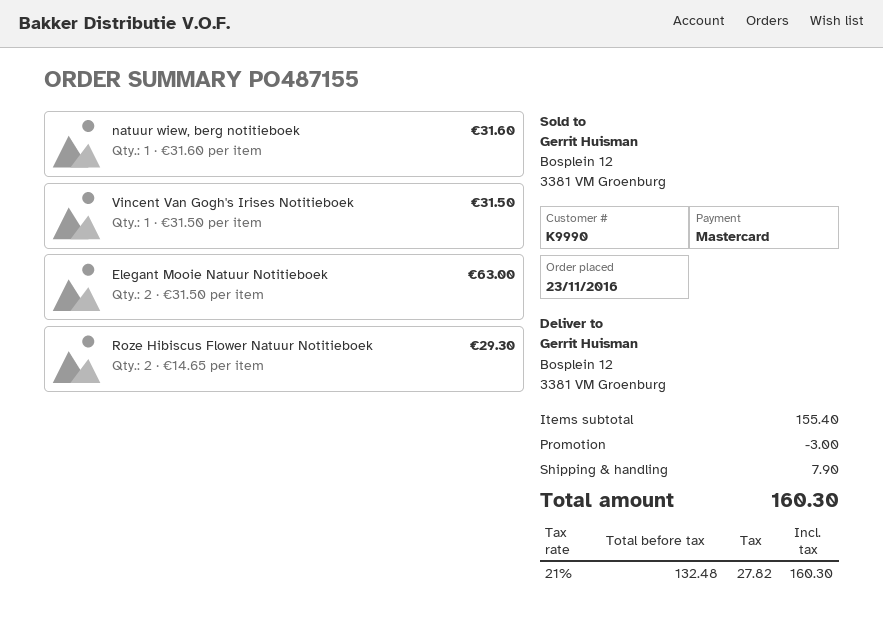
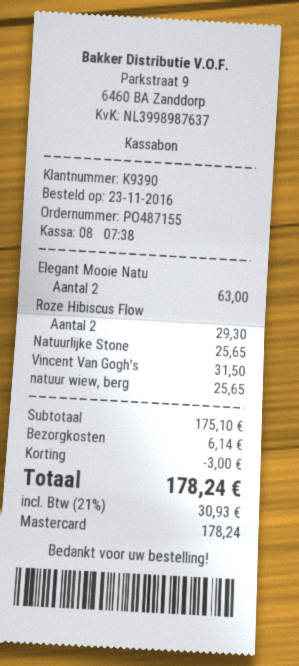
customer number: K9990 -> K9390
natuur wiew, berg notitieboek: 1 for 31.60 -> 1 for 25.65
Natuurlijke Stone: none -> 1 for 25.65
subtotal: 155.40 -> 175.10
shipping: 7.90 -> 6.14
tax: 21% = 27.82 -> 21% = 30.93
total: 160.30 -> 178.24

